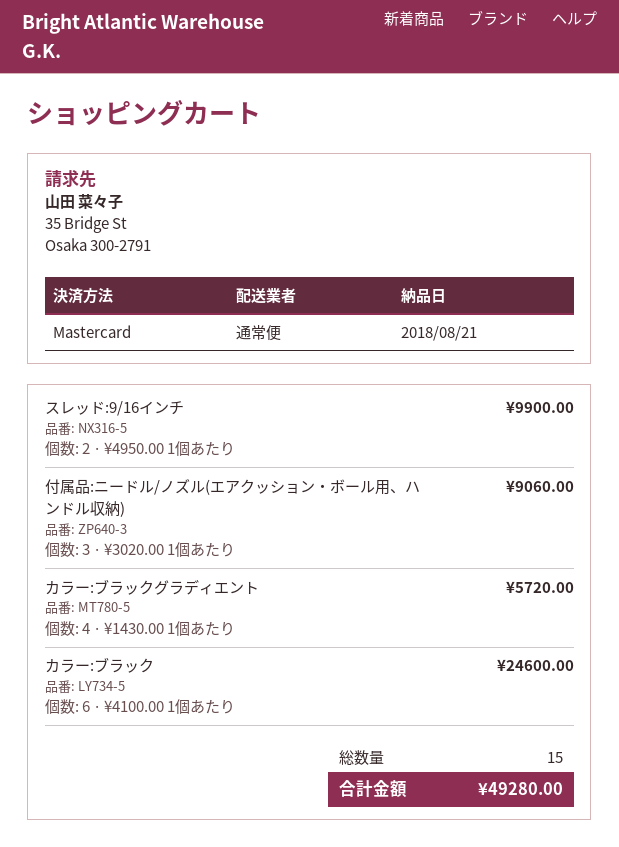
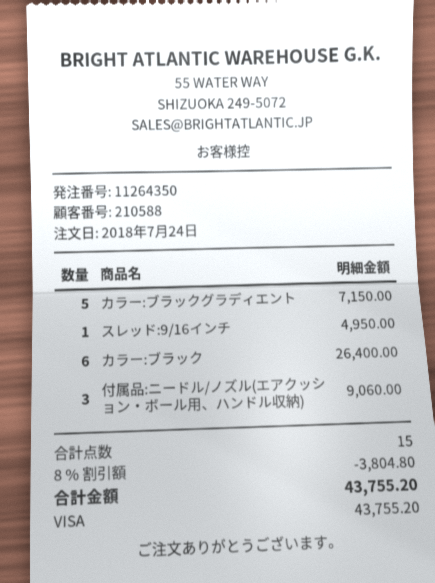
payment method: Mastercard -> Visa
スレッド:9/16インチ: 2 for 9900.00 -> 1 for 4950.00
カラー:ブラックグラディエント: 4 for 5720.00 -> 5 for 7150.00
カラー:ブラック: 6 for 24600.00 -> 6 for 26400.00
discount: none -> 8% = 3804.80
total: 49280.00 -> 43755.20

